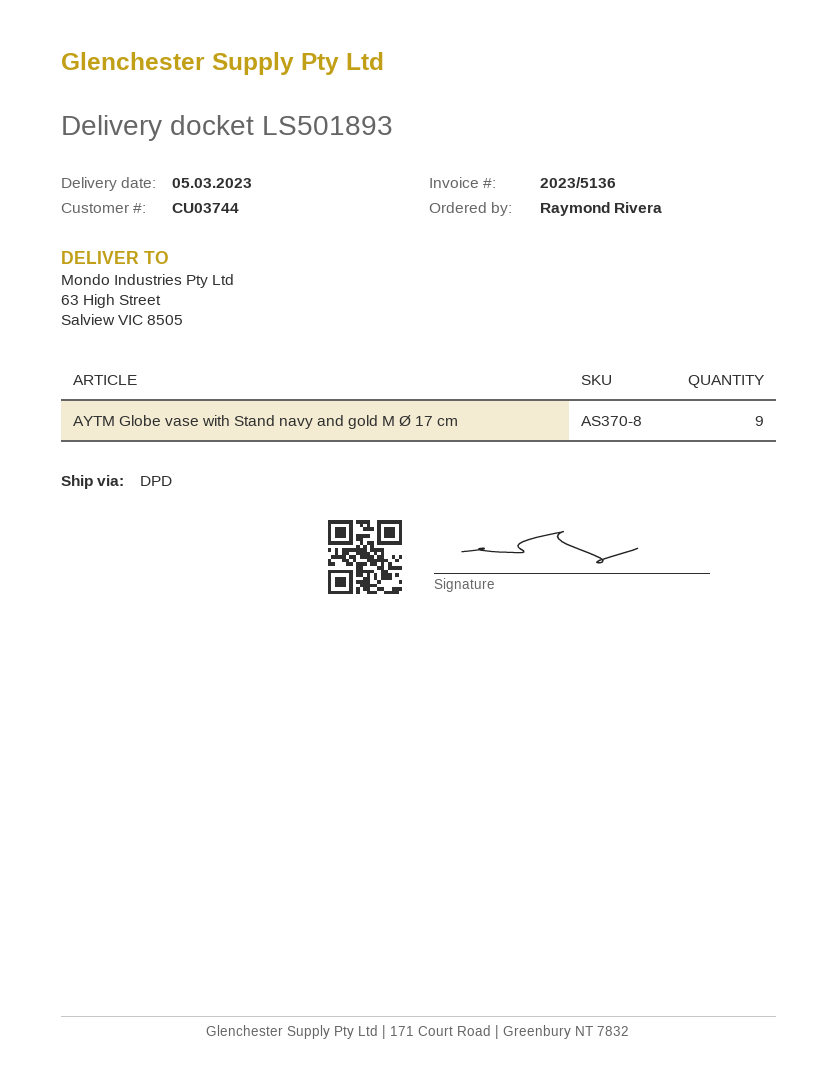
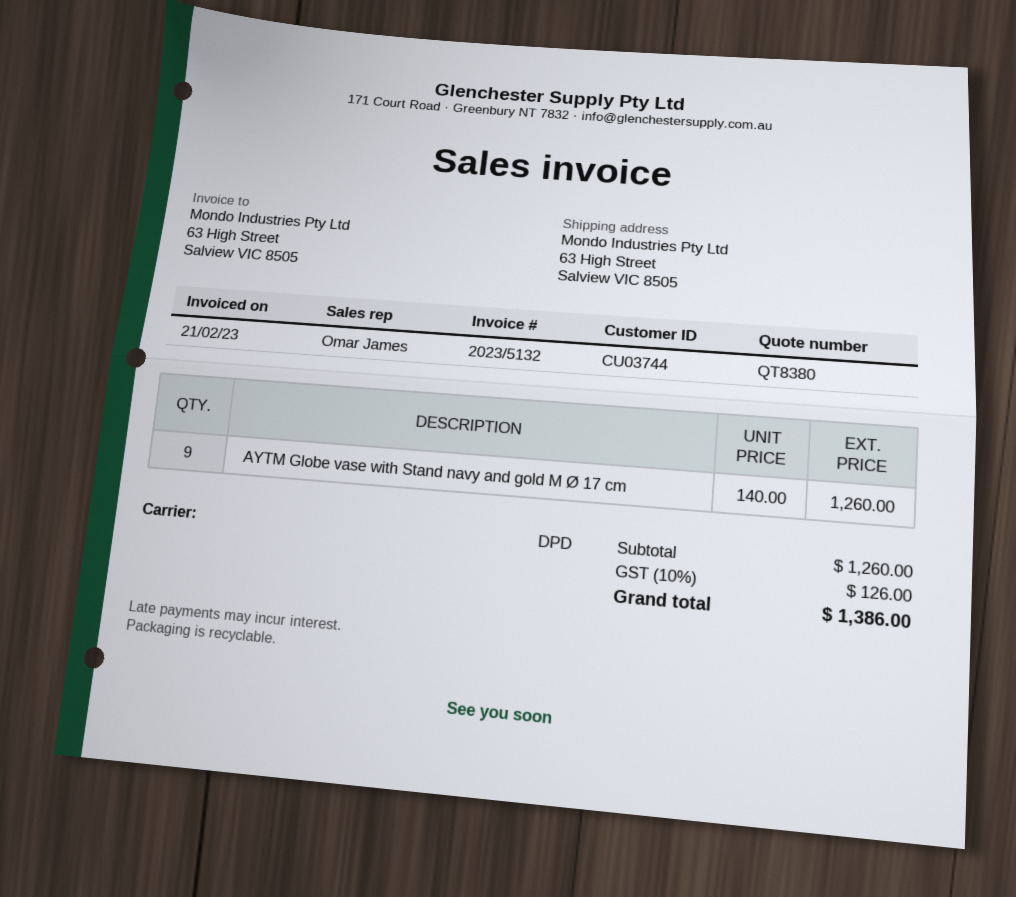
invoice number: 2023/5136 -> 2023/5132

